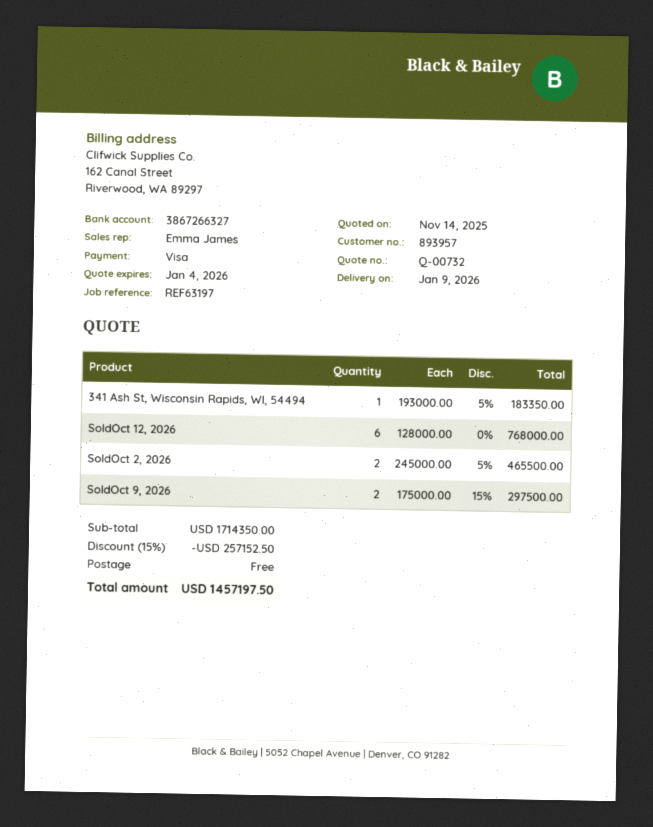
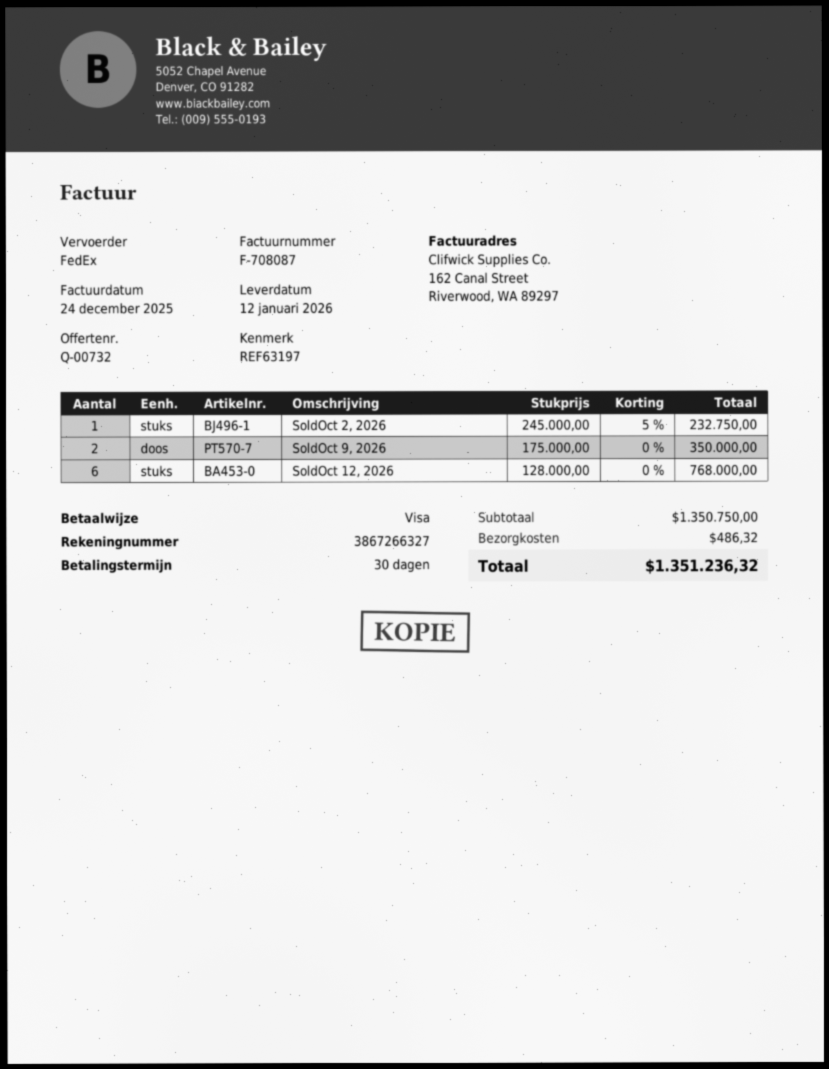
delivery date: 2026-01-09 -> 2026-01-12
341 Ash St, Wisconsin Rapids, WI, 54494: 1 x 193000.00 - 5% = 183350.00 -> none
SoldOct 2, 2026: 2 x 245000.00 - 5% = 465500.00 -> 1 x 245000.00 - 5% = 232750.00
SoldOct 9, 2026: 2 x 175000.00 - 15% = 297500.00 -> 2 x 175000.00 = 350000.00
subtotal: 1714350.00 -> 1350750.00
discount: 15% = 257152.50 -> none
shipping: 0.00 -> 486.32
total: 1457197.50 -> 1351236.32

